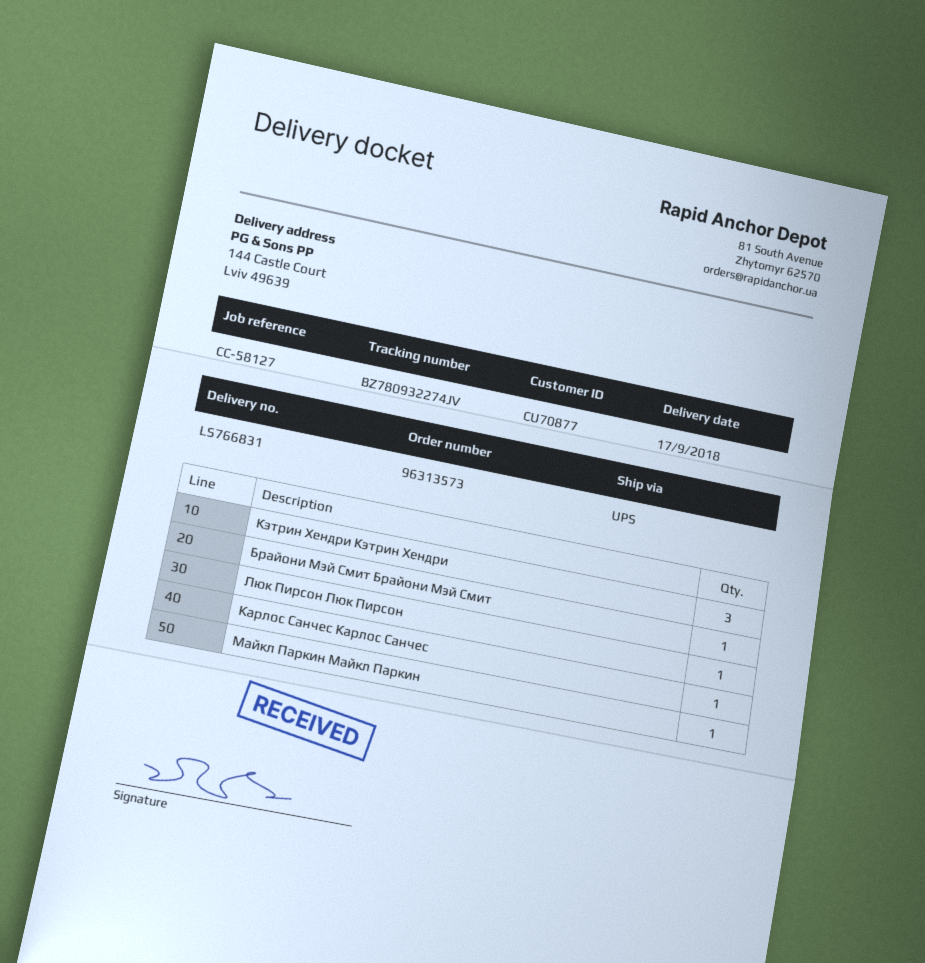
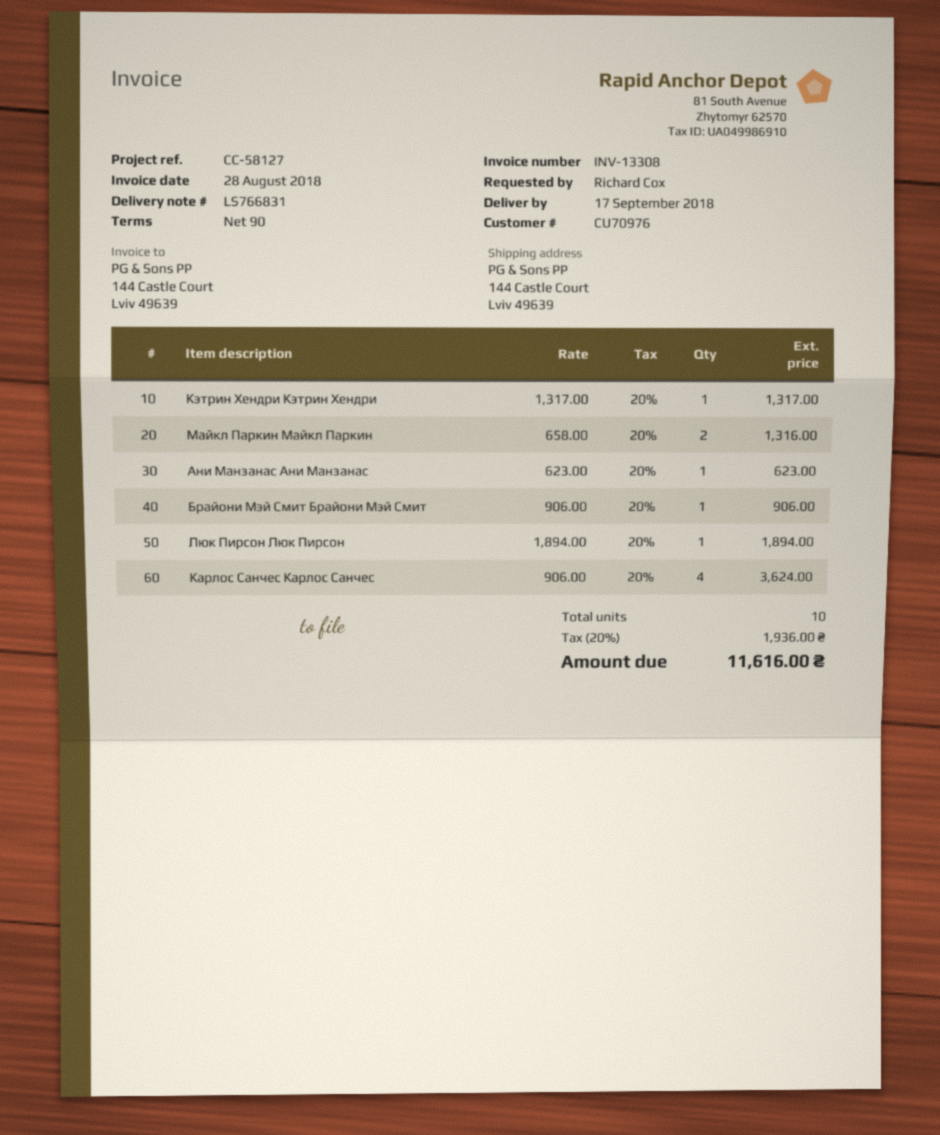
customer number: CU70877 -> CU70976
Кэтрин Хендри Кэтрин Хендри: 3 -> 1
Карлос Санчес Карлос Санчес: 1 -> 4
Майкл Паркин Майкл Паркин: 1 -> 2
Ани Манзанас Ани Манзанас: none -> 1

